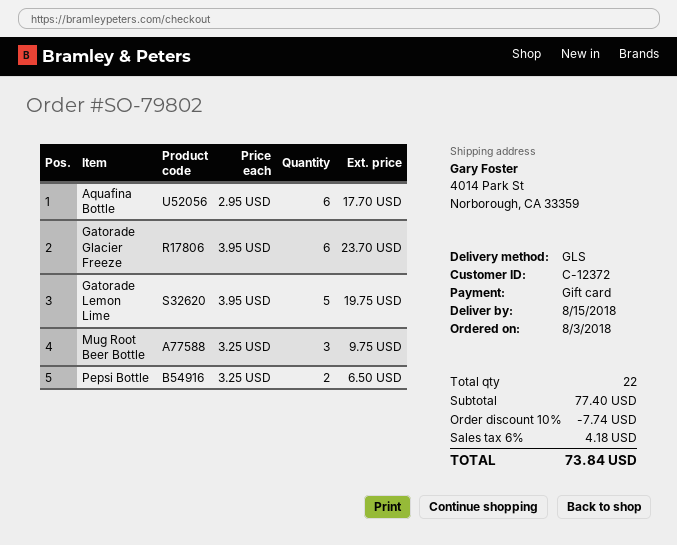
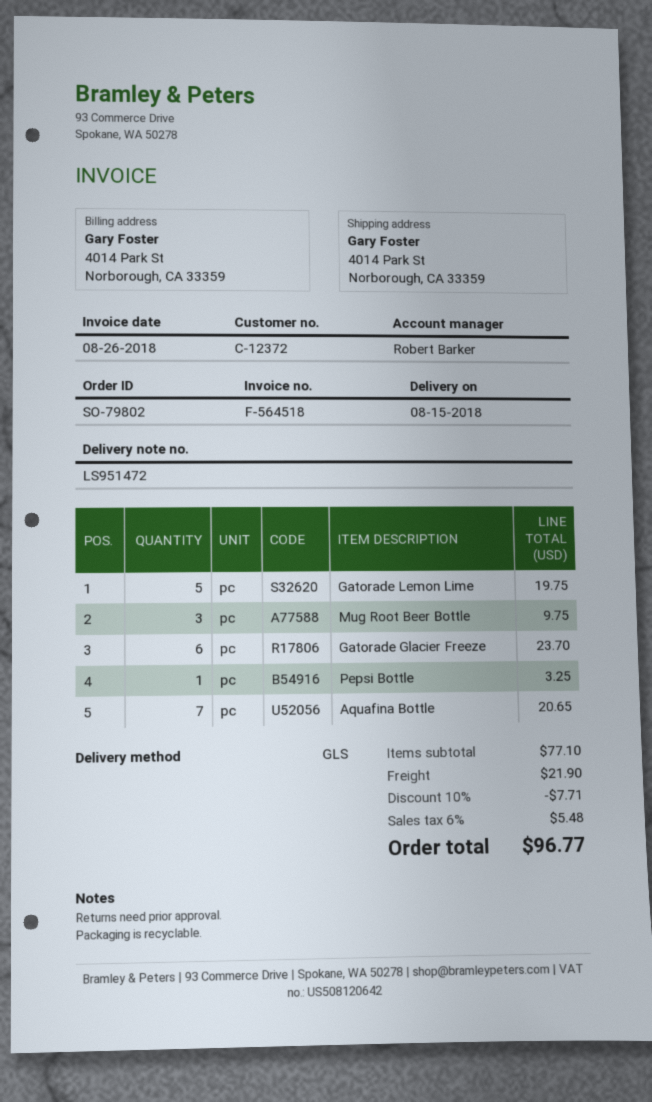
Aquafina Bottle: 6 for 17.70 -> 7 for 20.65
Pepsi Bottle: 2 for 6.50 -> 1 for 3.25
subtotal: 77.40 -> 77.10
discount: 10% = 7.74 -> 10% = 7.71
shipping: none -> 21.90
tax: 6% = 4.18 -> 6% = 5.48
total: 73.84 -> 96.77

